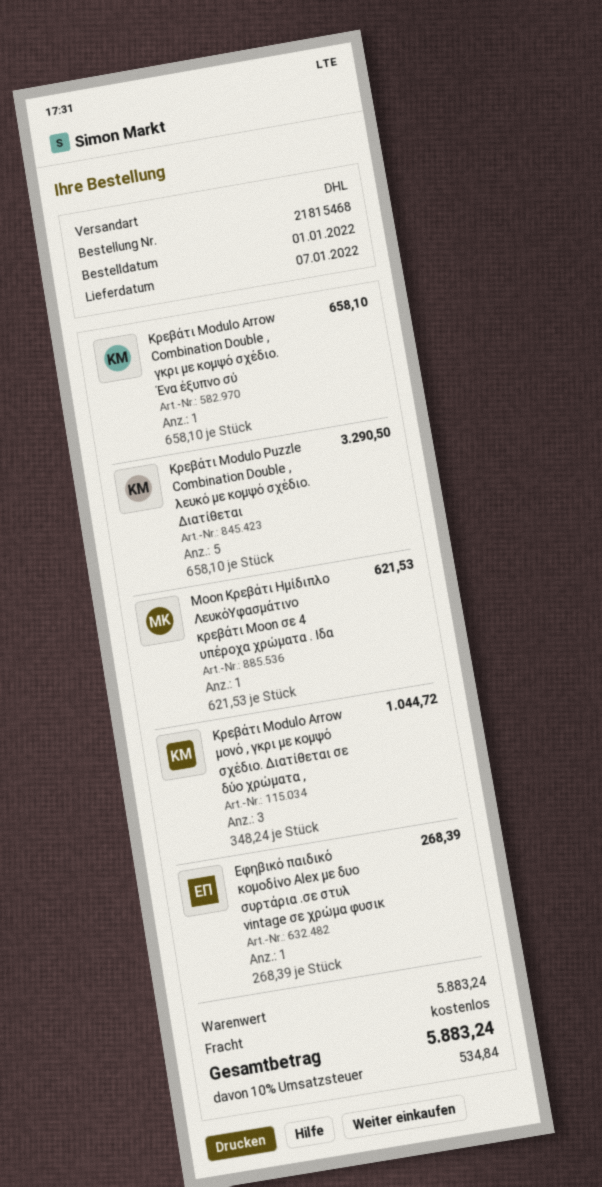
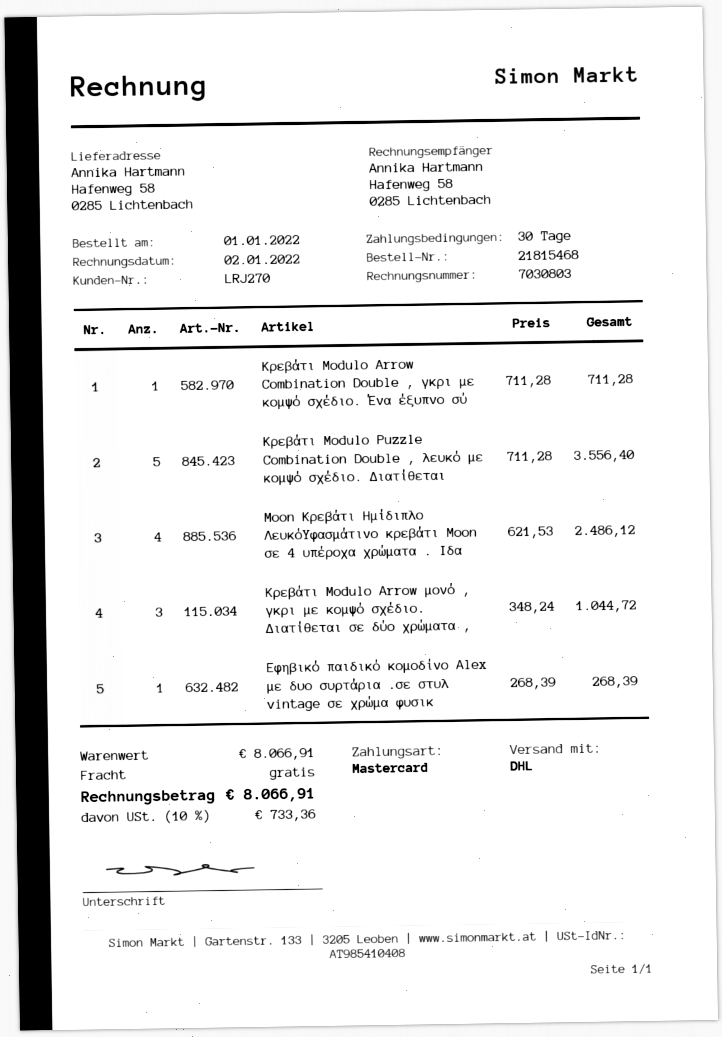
Κρεβάτι Modulo Arrow Combination Double , γκρι με κομψό σχέδιο. Ένα έξυπνο σύ: 1 x 658.10 = 658.10 -> 1 x 711.28 = 711.28
Κρεβάτι Modulo Puzzle Combination Double , λευκό με κομψό σχέδιο. Διατίθεται: 5 x 658.10 = 3290.50 -> 5 x 711.28 = 3556.40
Moon Κρεβάτι Ημίδιπλο ΛευκόΥφασμάτινο κρεβάτι Moon σε 4 υπέροχα χρώματα . Ιδα: 1 x 621.53 = 621.53 -> 4 x 621.53 = 2486.12
subtotal: 5883.24 -> 8066.91
tax: 10% = 534.84 -> 10% = 733.36
total: 5883.24 -> 8066.91

